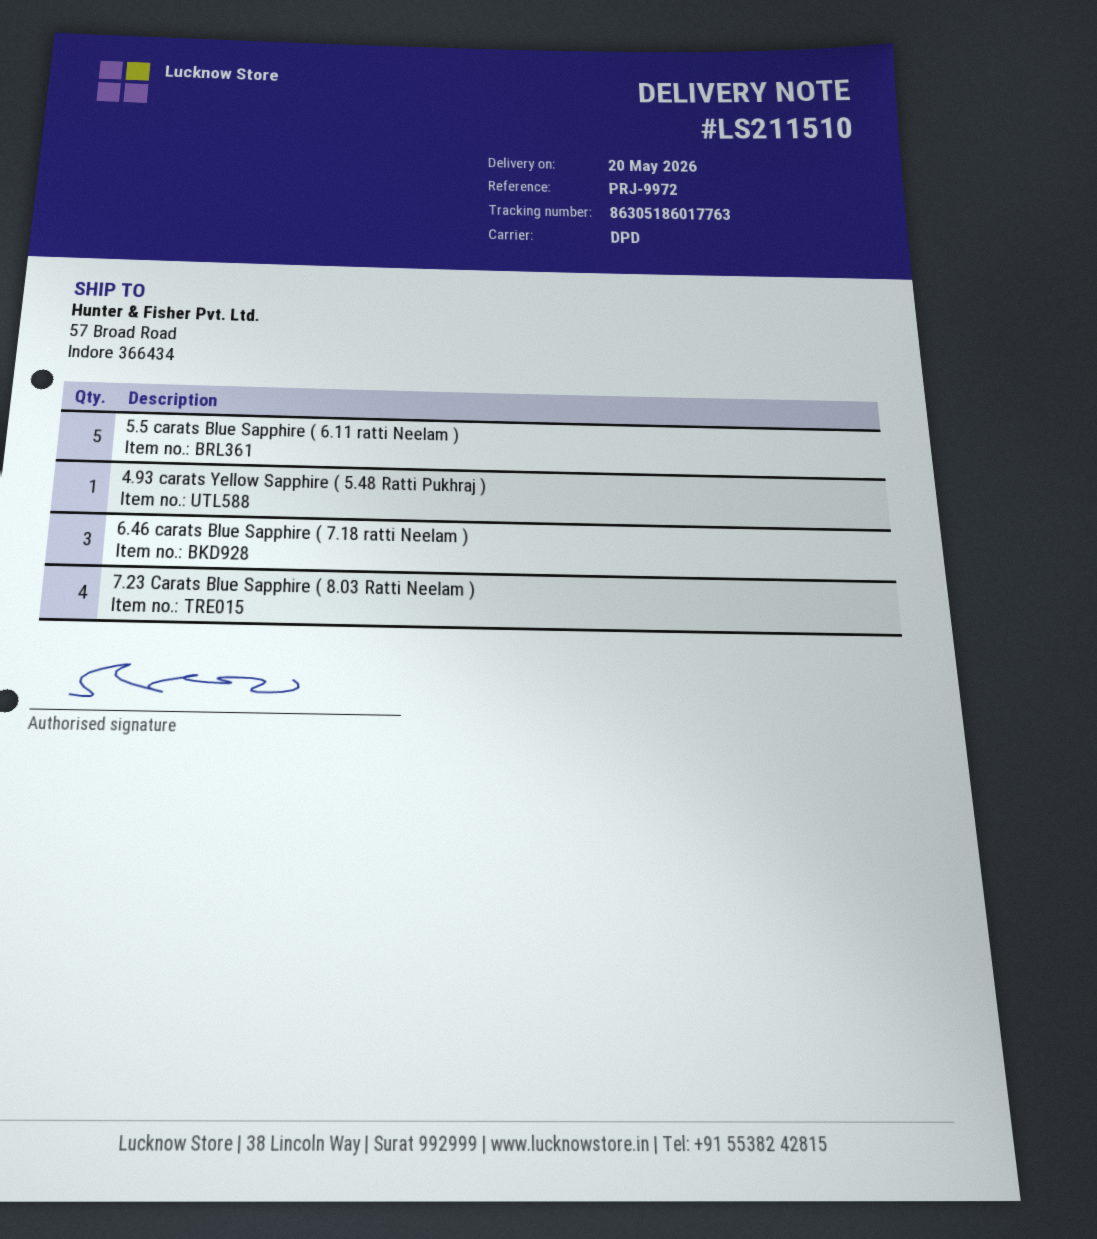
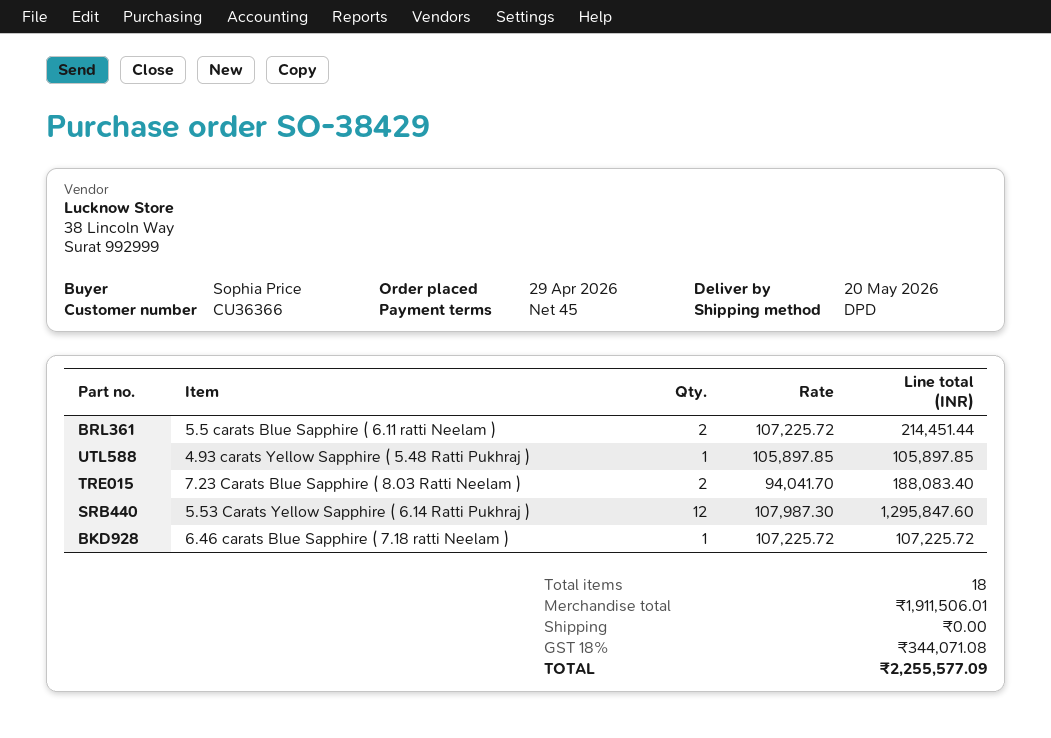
5.5 carats Blue Sapphire ( 6.11 ratti Neelam ): 5 -> 2
6.46 carats Blue Sapphire ( 7.18 ratti Neelam ): 3 -> 1
7.23 Carats Blue Sapphire ( 8.03 Ratti Neelam ): 4 -> 2
5.53 Carats Yellow Sapphire ( 6.14 Ratti Pukhraj ): none -> 12

